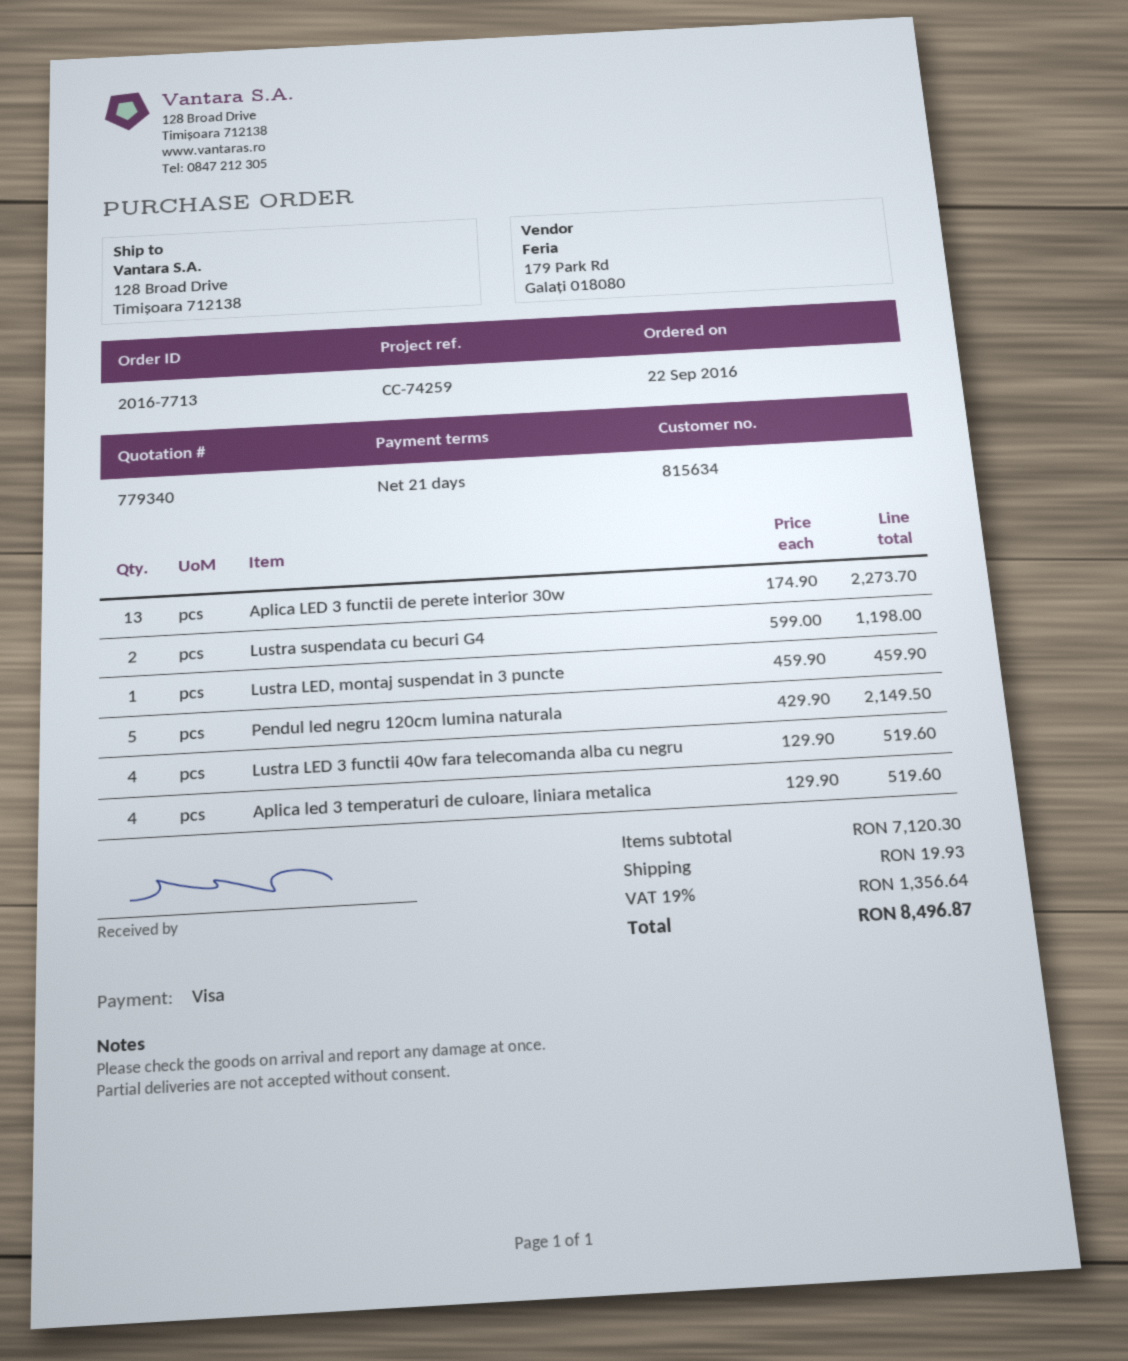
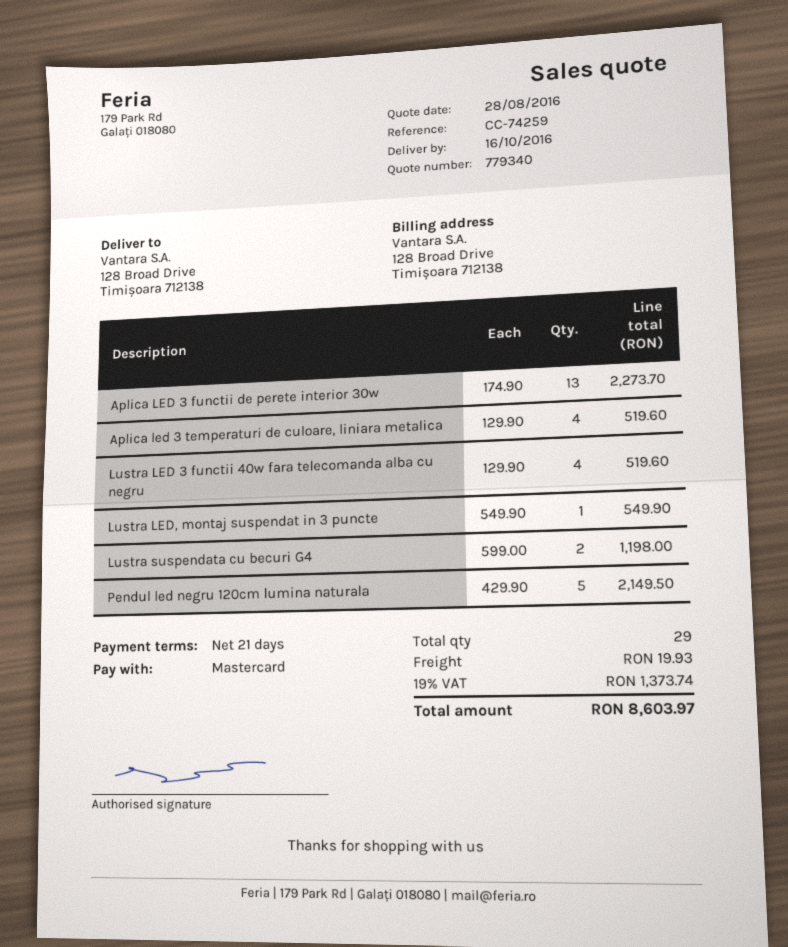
payment method: Visa -> Mastercard
Lustra LED, montaj suspendat in 3 puncte: 1 x 459.90 = 459.90 -> 1 x 549.90 = 549.90
tax: 19% = 1356.64 -> 19% = 1373.74
total: 8496.87 -> 8603.97

